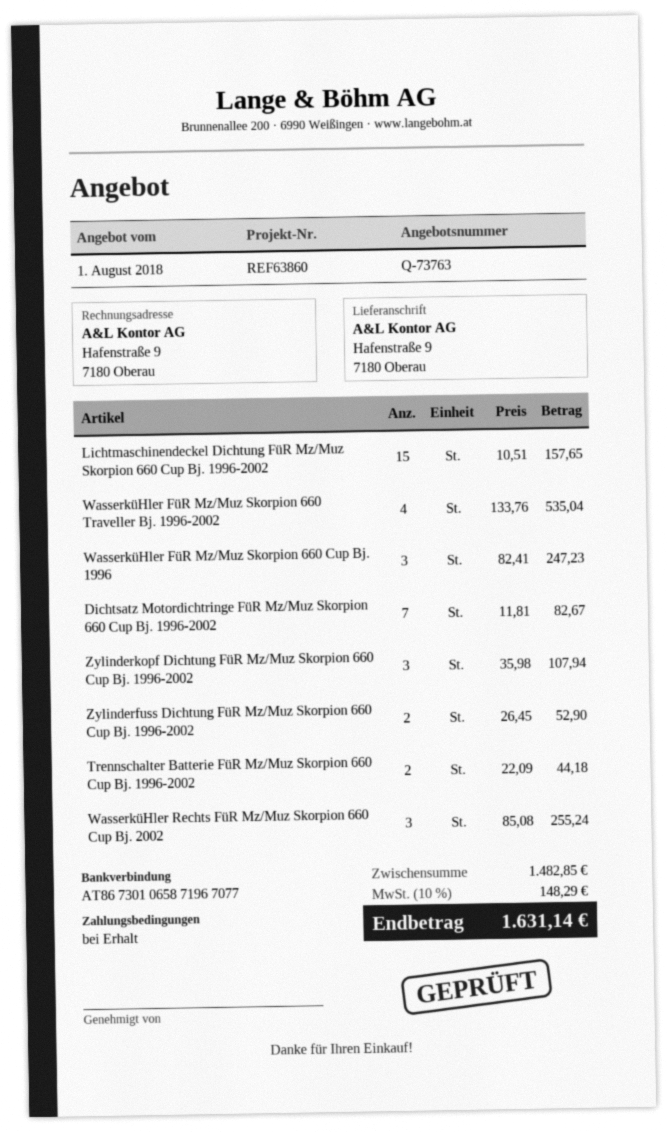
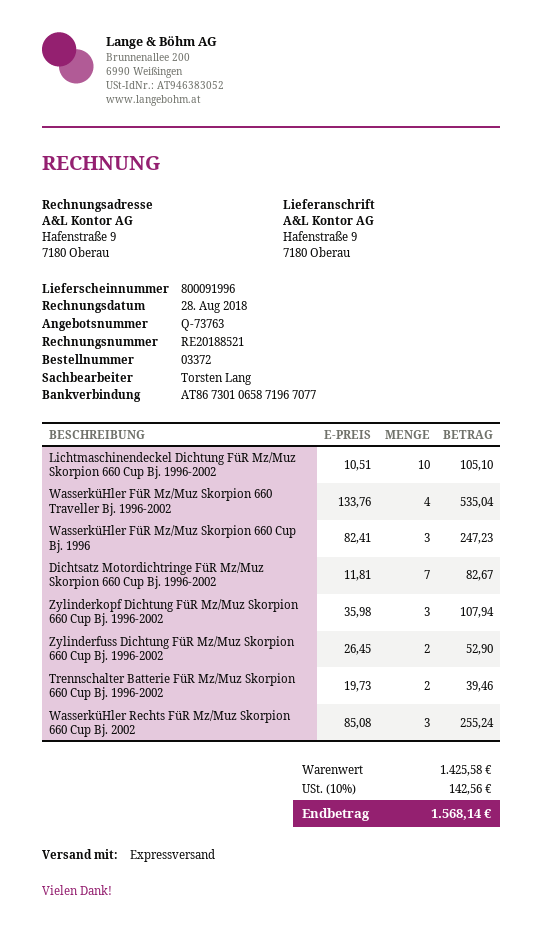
Lichtmaschinendeckel Dichtung FüR Mz/Muz Skorpion 660 Cup Bj. 1996-2002: 15 x 10.51 = 157.65 -> 10 x 10.51 = 105.10
Trennschalter Batterie FüR Mz/Muz Skorpion 660 Cup Bj. 1996-2002: 2 x 22.09 = 44.18 -> 2 x 19.73 = 39.46
subtotal: 1482.85 -> 1425.58
tax: 10% = 148.29 -> 10% = 142.56
total: 1631.14 -> 1568.14

